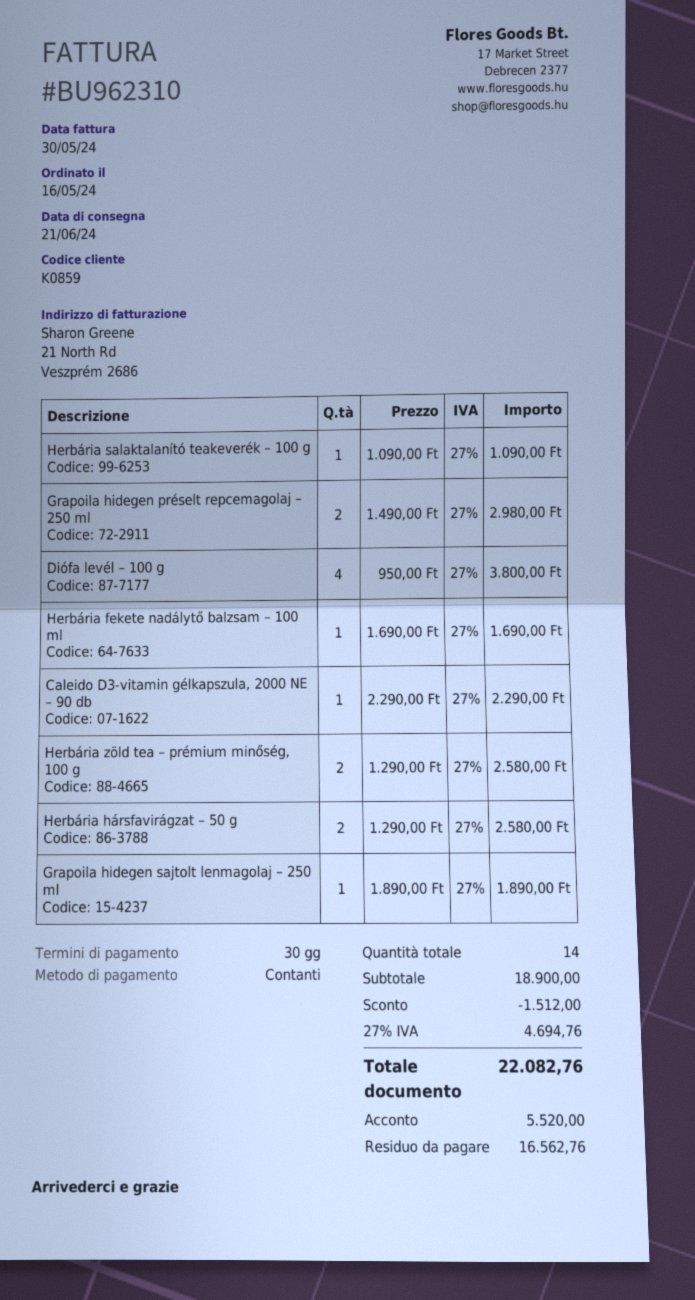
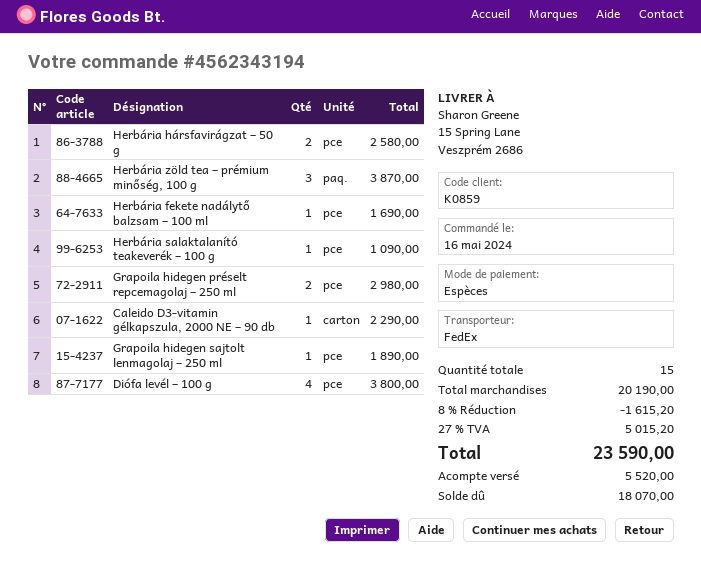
Herbária zöld tea – prémium minőség, 100 g: 2 for 2580.00 -> 3 for 3870.00
total quantity: 14 -> 15
subtotal: 18900.00 -> 20190.00
discount: 1512.00 -> 1615.20
tax: 27% = 4694.76 -> 27% = 5015.20
total: 22082.76 -> 23590.00
balance: 16562.76 -> 18070.00

